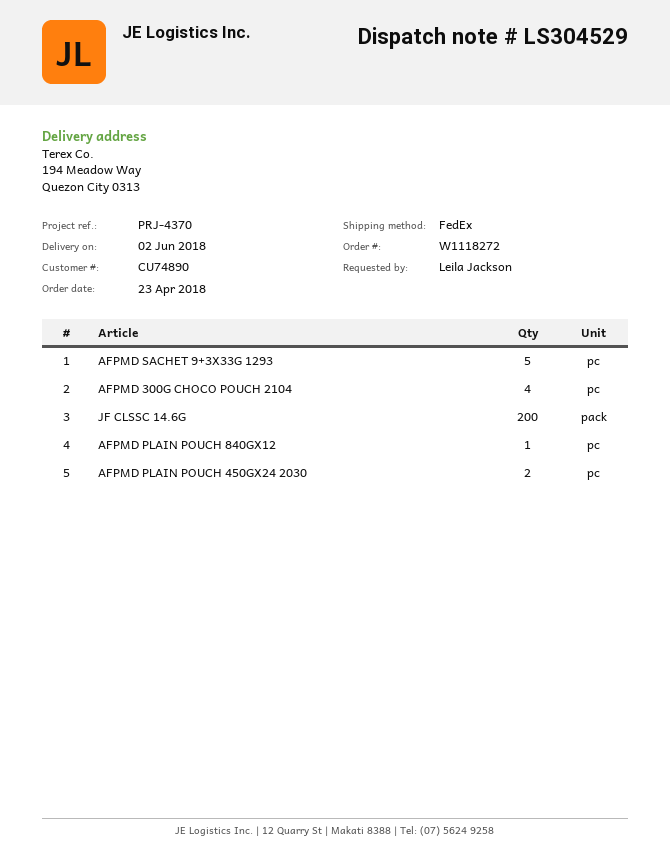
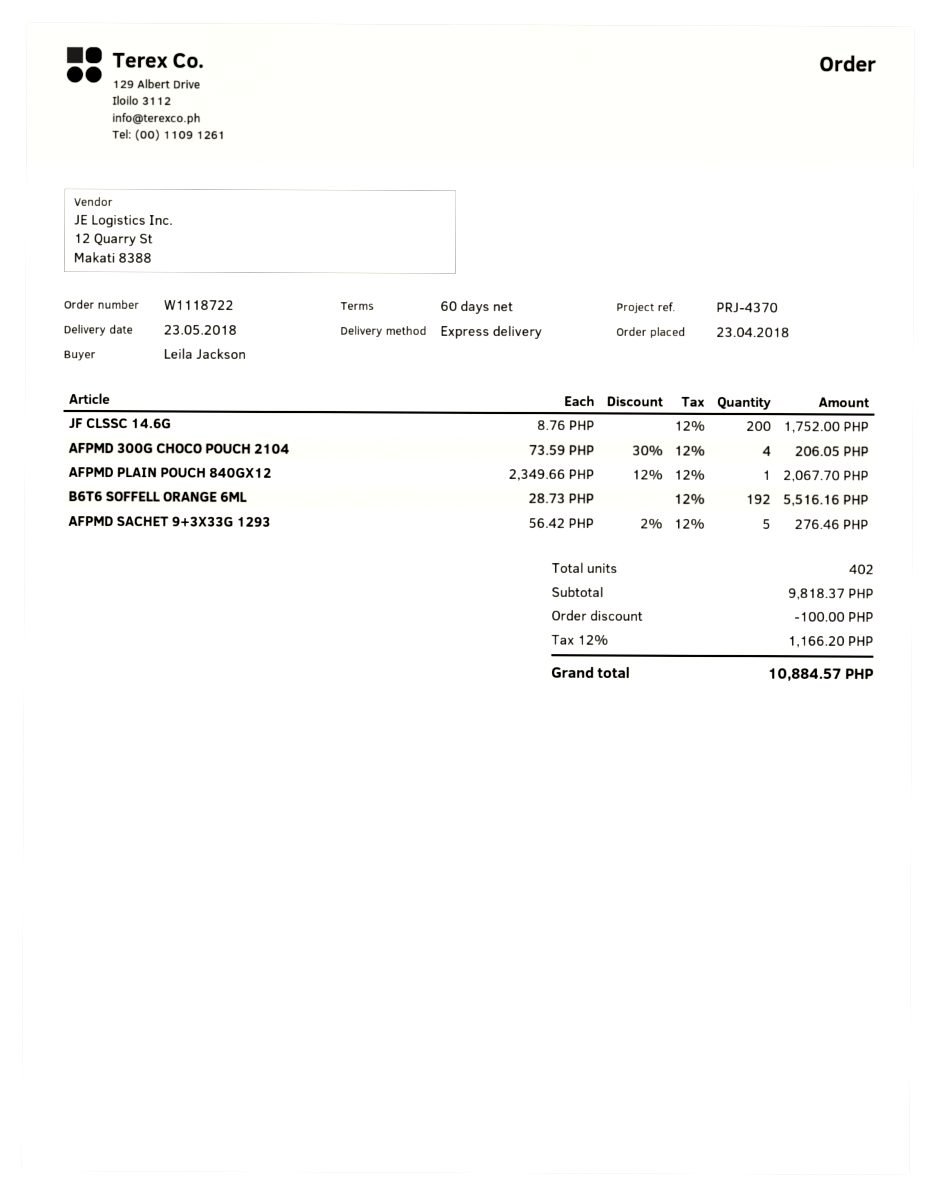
order number: W1118272 -> W1118722
delivery date: 2018-06-02 -> 2018-05-23
shipping method: FedEx -> express
AFPMD PLAIN POUCH 450GX24 2030: 2 -> none
B6T6 SOFFELL ORANGE 6ML: none -> 192

